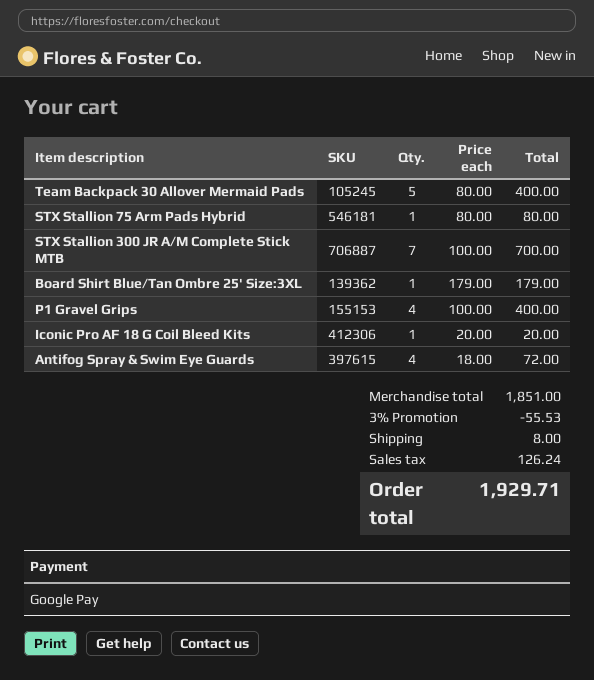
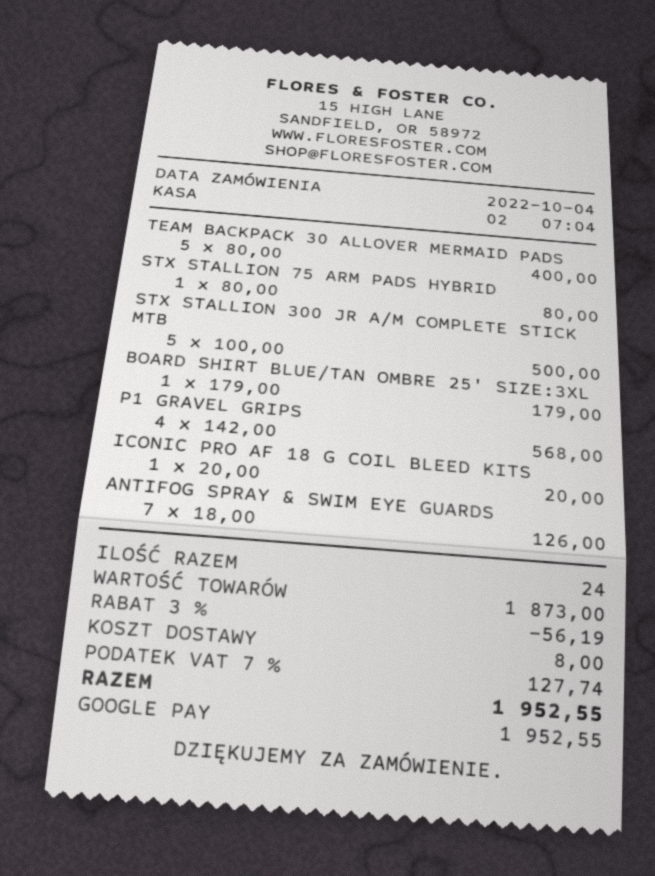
STX Stallion 300 JR A/M Complete Stick MTB: 7 x 100.00 = 700.00 -> 5 x 100.00 = 500.00
P1 Gravel Grips: 4 x 100.00 = 400.00 -> 4 x 142.00 = 568.00
Antifog Spray & Swim Eye Guards: 4 x 18.00 = 72.00 -> 7 x 18.00 = 126.00
subtotal: 1851.00 -> 1873.00
discount: 3% = 55.53 -> 3% = 56.19
tax: 126.24 -> 127.74
total: 1929.71 -> 1952.55

